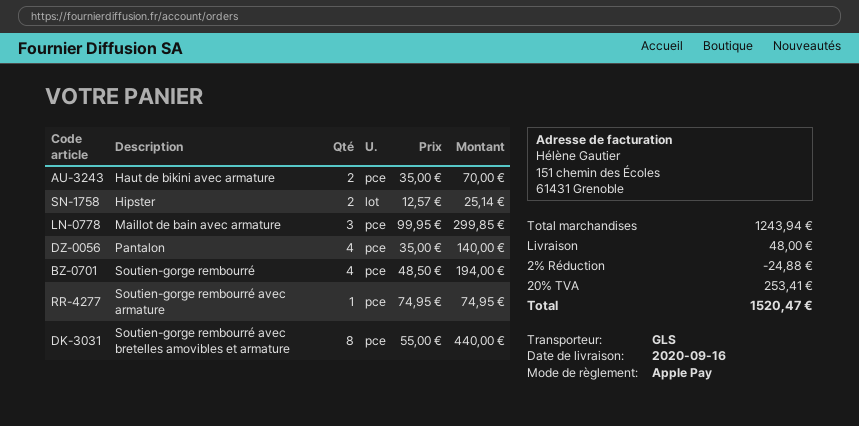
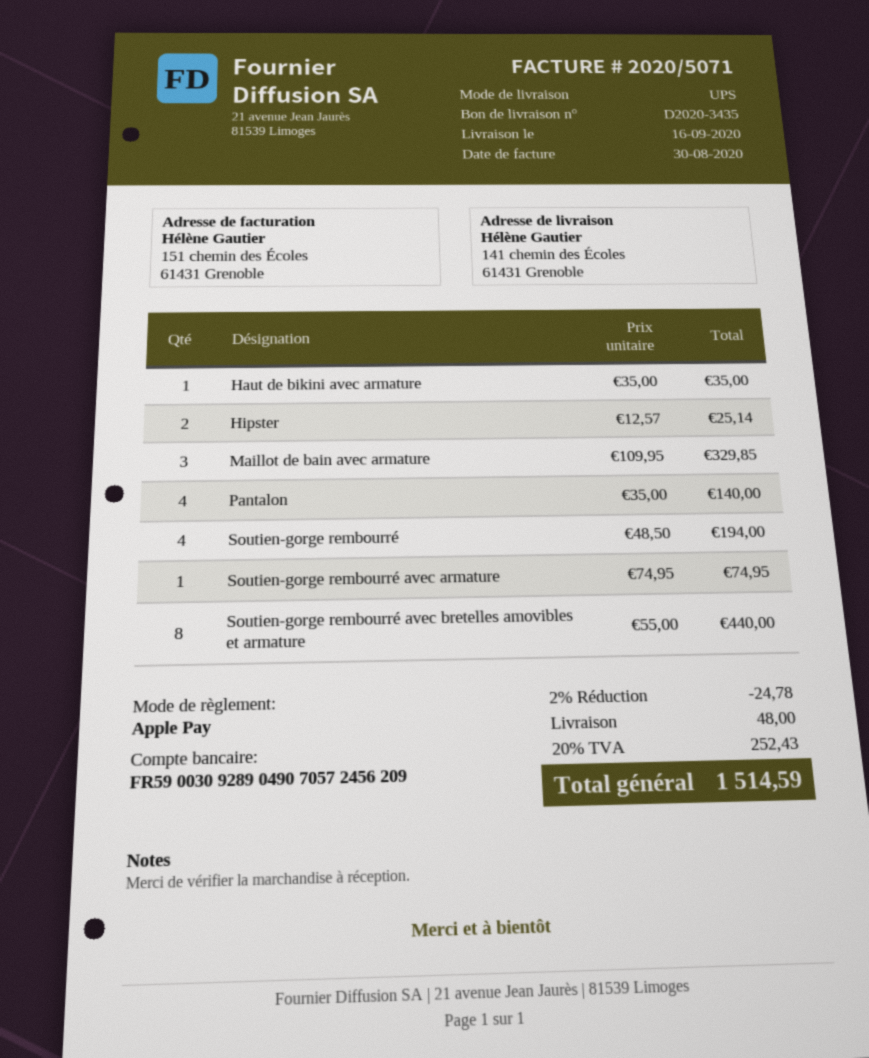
shipping method: GLS -> UPS
Haut de bikini avec armature: 2 x 35.00 = 70.00 -> 1 x 35.00 = 35.00
Maillot de bain avec armature: 3 x 99.95 = 299.85 -> 3 x 109.95 = 329.85
discount: 2% = 24.88 -> 2% = 24.78
tax: 20% = 253.41 -> 20% = 252.43
total: 1520.47 -> 1514.59

